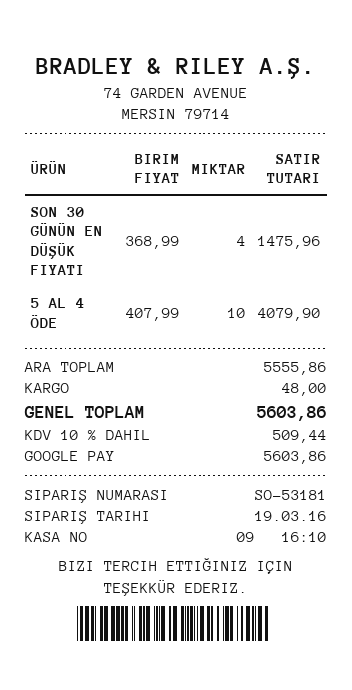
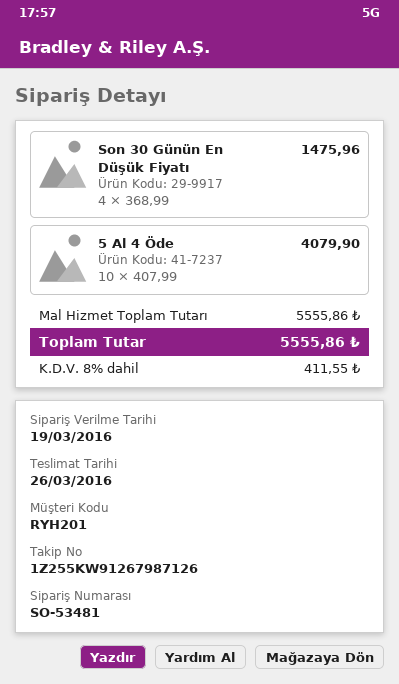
order number: SO-53181 -> SO-53481
shipping: 48.00 -> none
tax: 10% = 509.44 -> 8% = 411.55
total: 5603.86 -> 5555.86

